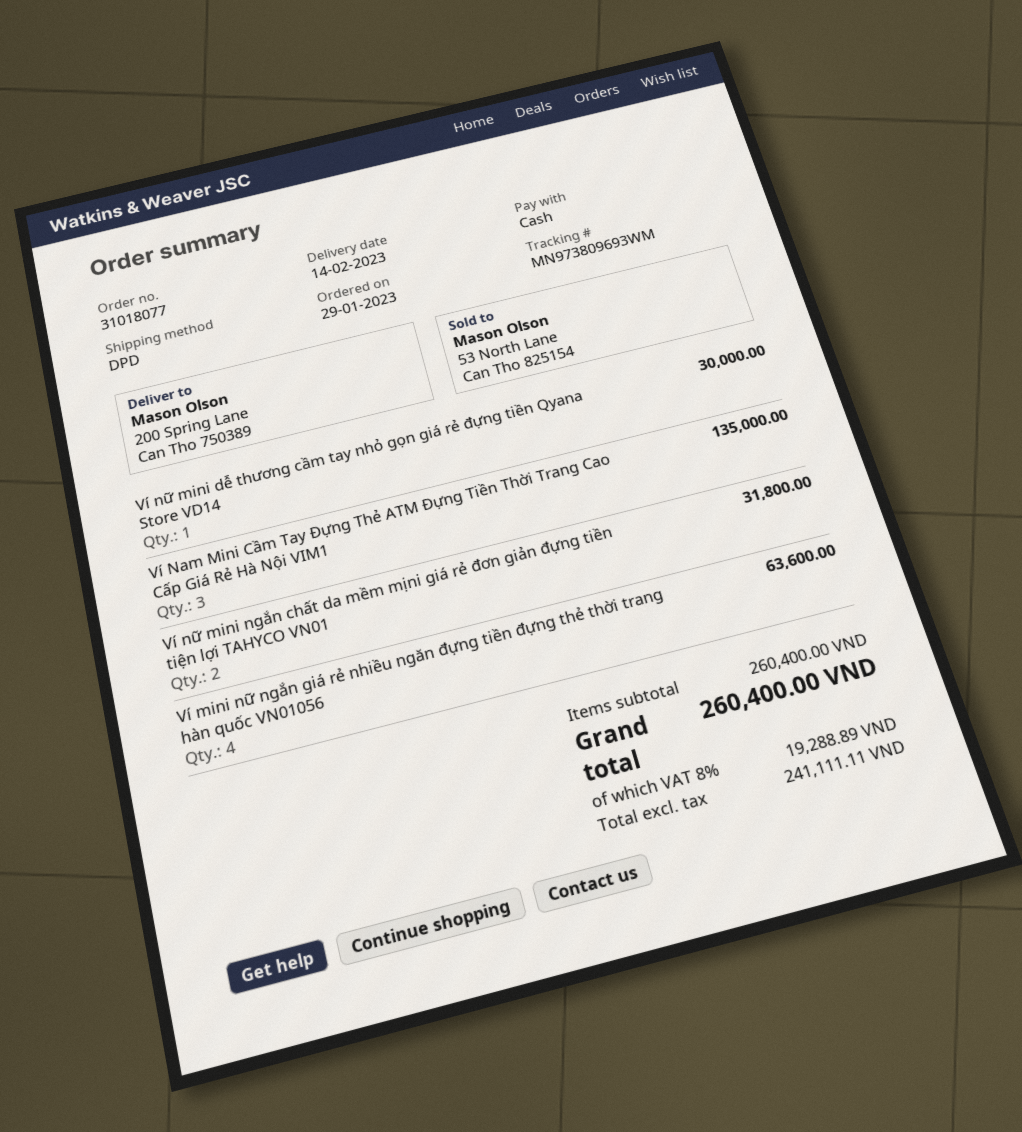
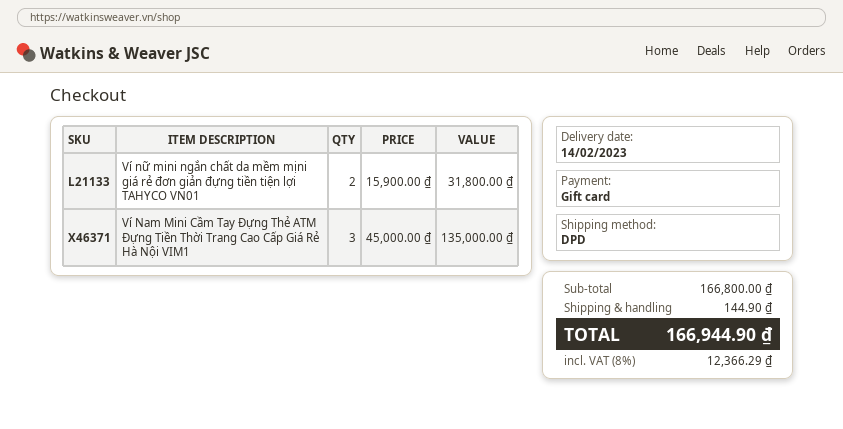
payment method: cash -> gift card
Ví nữ mini dễ thương cầm tay nhỏ gọn giá rẻ đựng tiền Qyana Store VD14: 1 for 30000.00 -> none
Ví mini nữ ngắn giá rẻ nhiều ngăn đựng tiền đựng thẻ thời trang hàn quốc VN01056: 4 for 63600.00 -> none
subtotal: 260400.00 -> 166800.00
shipping: none -> 144.90
tax: 8% = 19288.89 -> 8% = 12366.29
total: 260400.00 -> 166944.90

